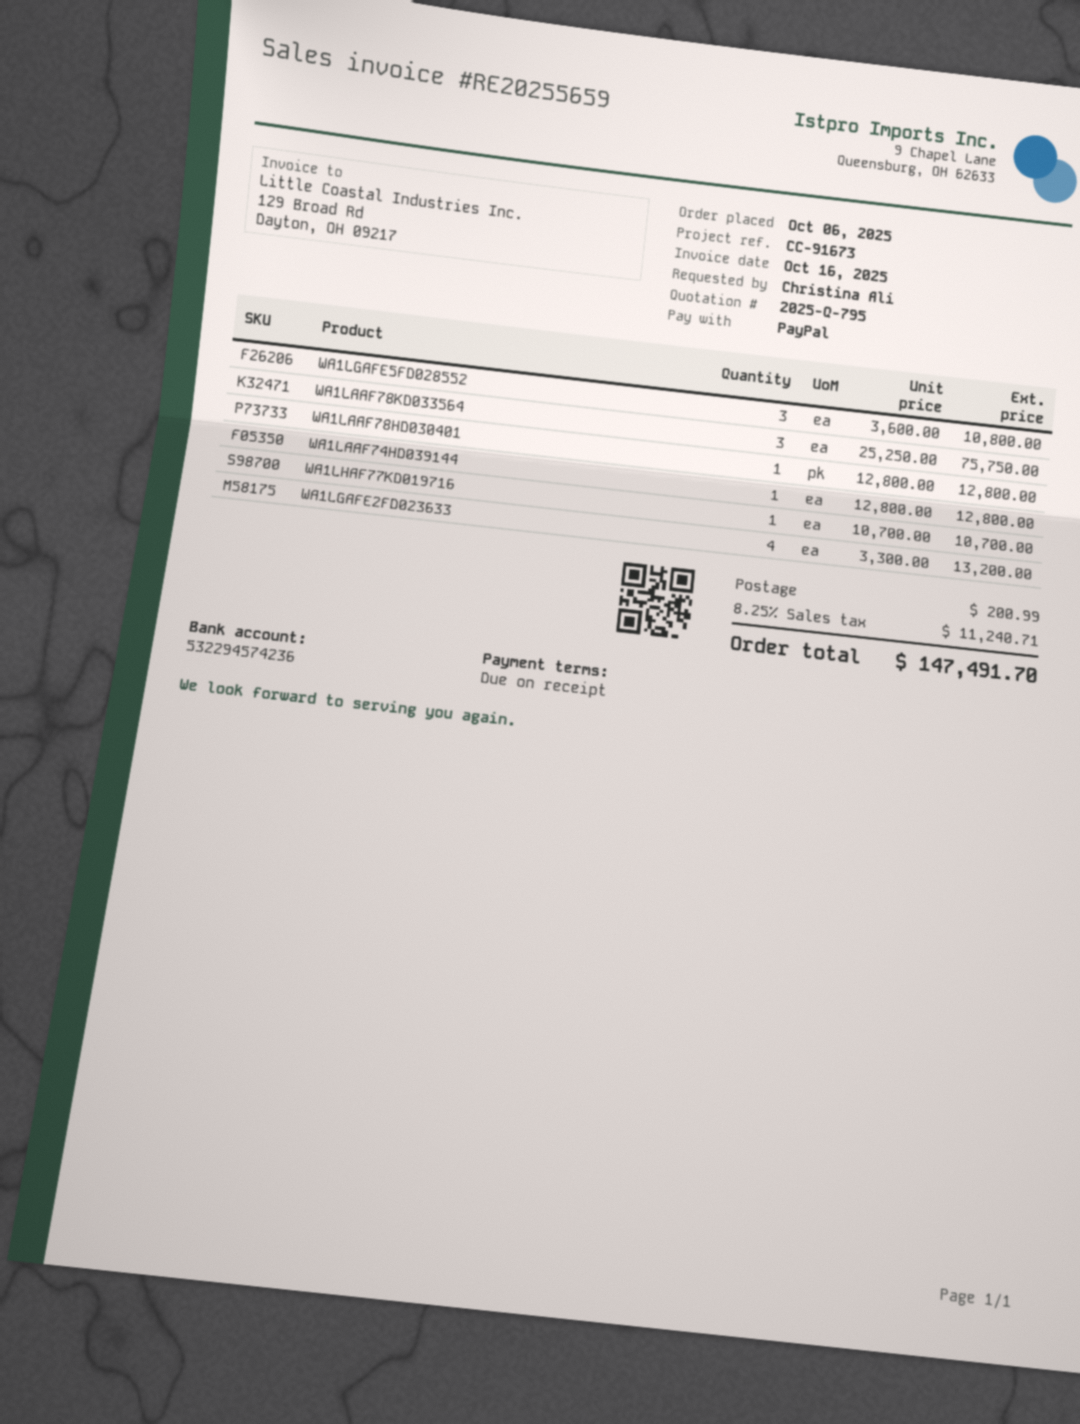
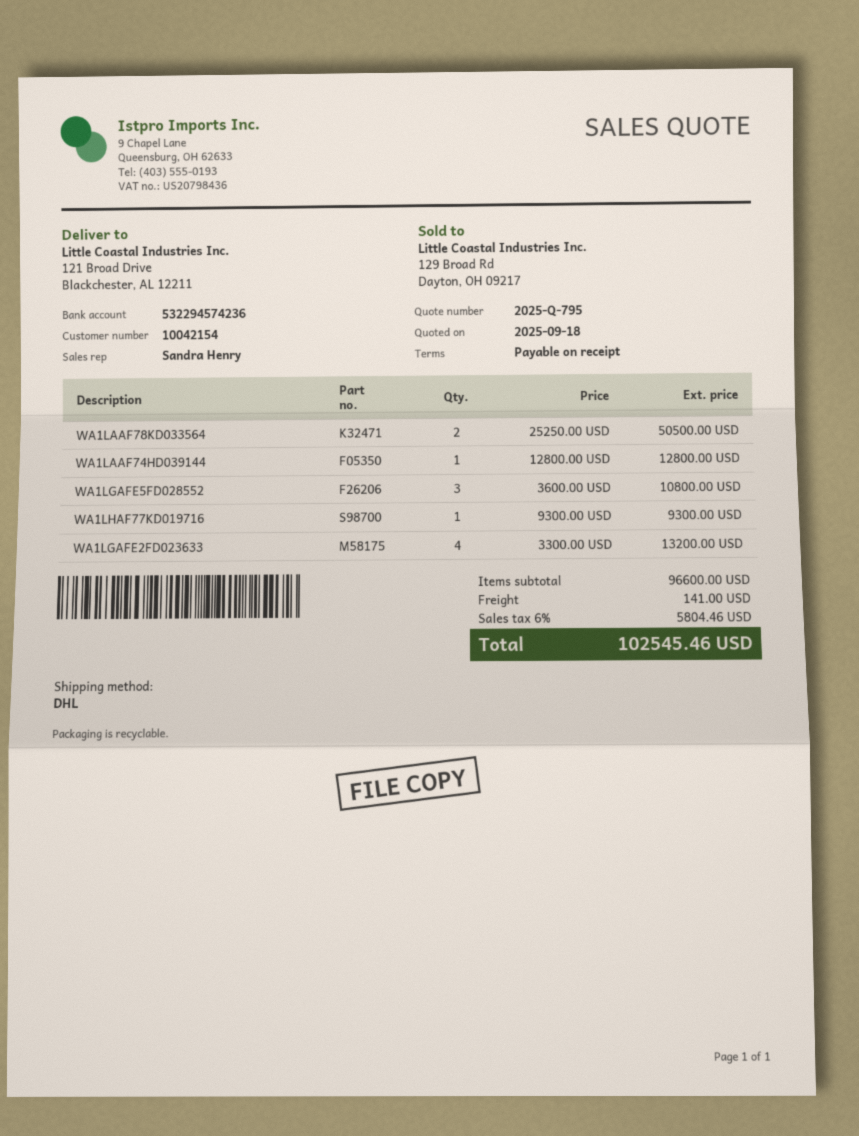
WA1LAAF78KD033564: 3 x 25250.00 = 75750.00 -> 2 x 25250.00 = 50500.00
WA1LAAF78HD030401: 1 x 12800.00 = 12800.00 -> none
WA1LHAF77KD019716: 1 x 10700.00 = 10700.00 -> 1 x 9300.00 = 9300.00
shipping: 200.99 -> 141.00
tax: 8.25% = 11240.71 -> 6% = 5804.46
total: 147491.70 -> 102545.46

